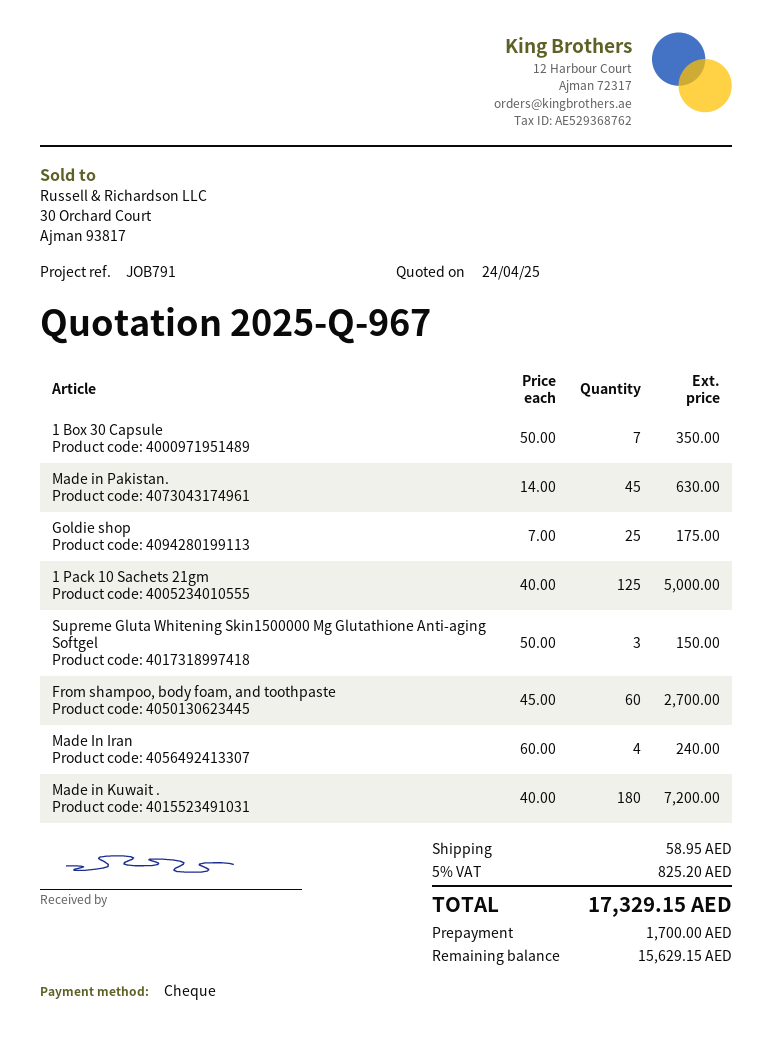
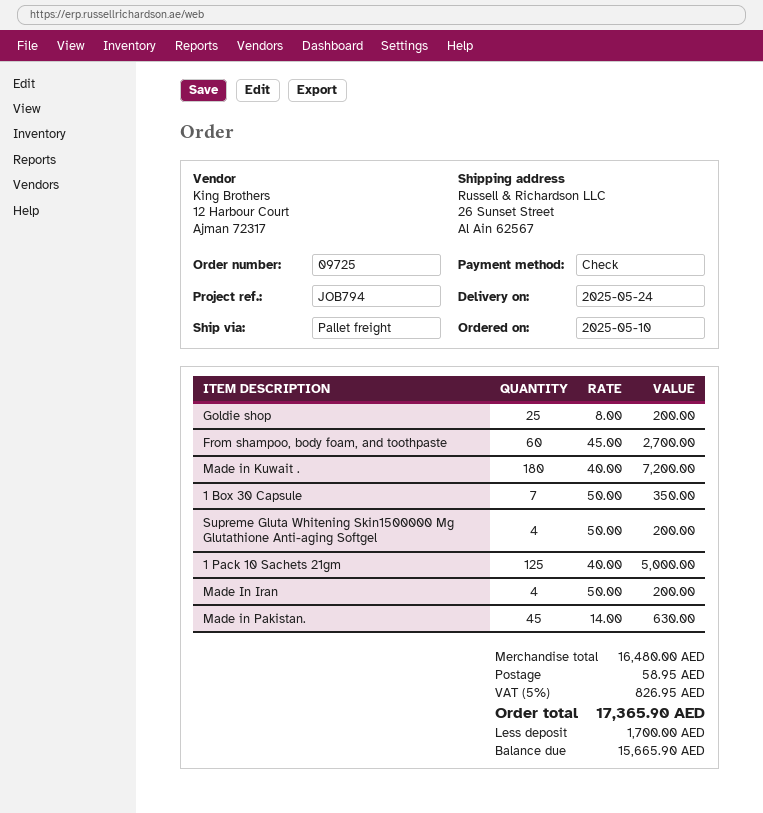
reference: JOB791 -> JOB794
Goldie shop: 25 x 7.00 = 175.00 -> 25 x 8.00 = 200.00
Supreme Gluta Whitening Skin1500000 Mg Glutathione Anti-aging Softgel: 3 x 50.00 = 150.00 -> 4 x 50.00 = 200.00
Made In Iran: 4 x 60.00 = 240.00 -> 4 x 50.00 = 200.00
tax: 5% = 825.20 -> 5% = 826.95
total: 17329.15 -> 17365.90
balance: 15629.15 -> 15665.90

